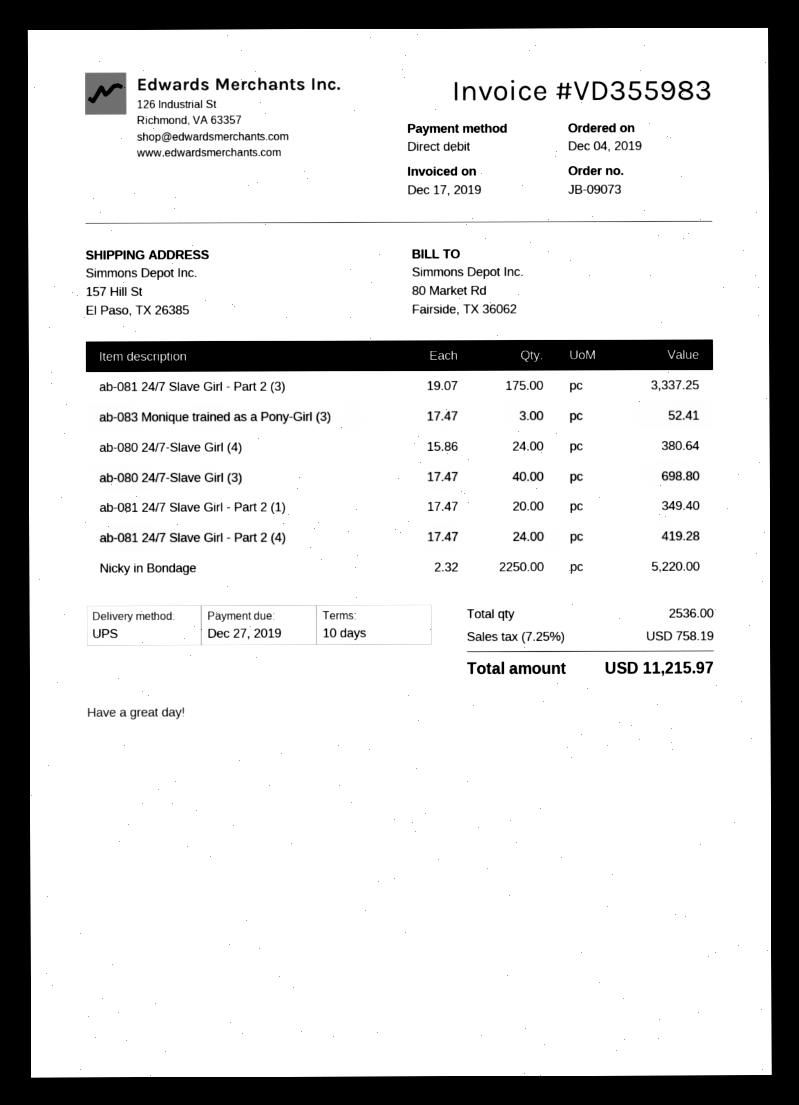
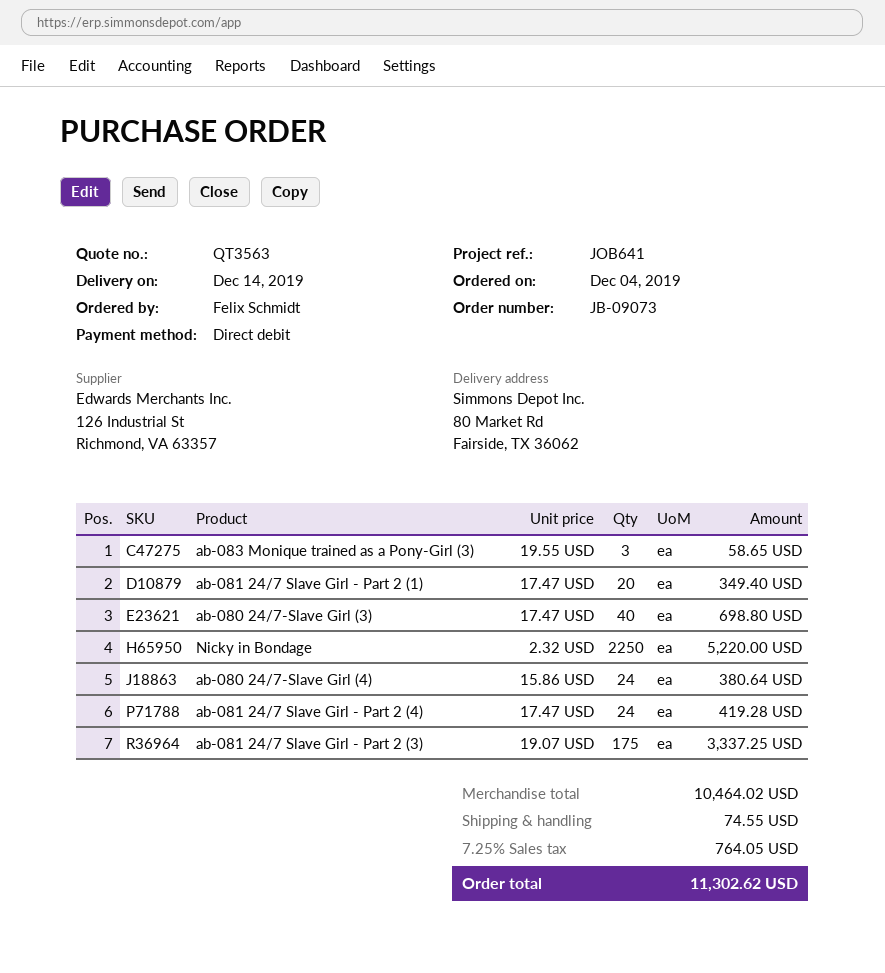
ship to: 157 Hill St, El Paso, TX 26385 -> 80 Market Rd, Fairside, TX 36062
ab-083 Monique trained as a Pony-Girl (3): 3 x 17.47 = 52.41 -> 3 x 19.55 = 58.65
shipping: none -> 74.55
tax: 7.25% = 758.19 -> 7.25% = 764.05
total: 11215.97 -> 11302.62

